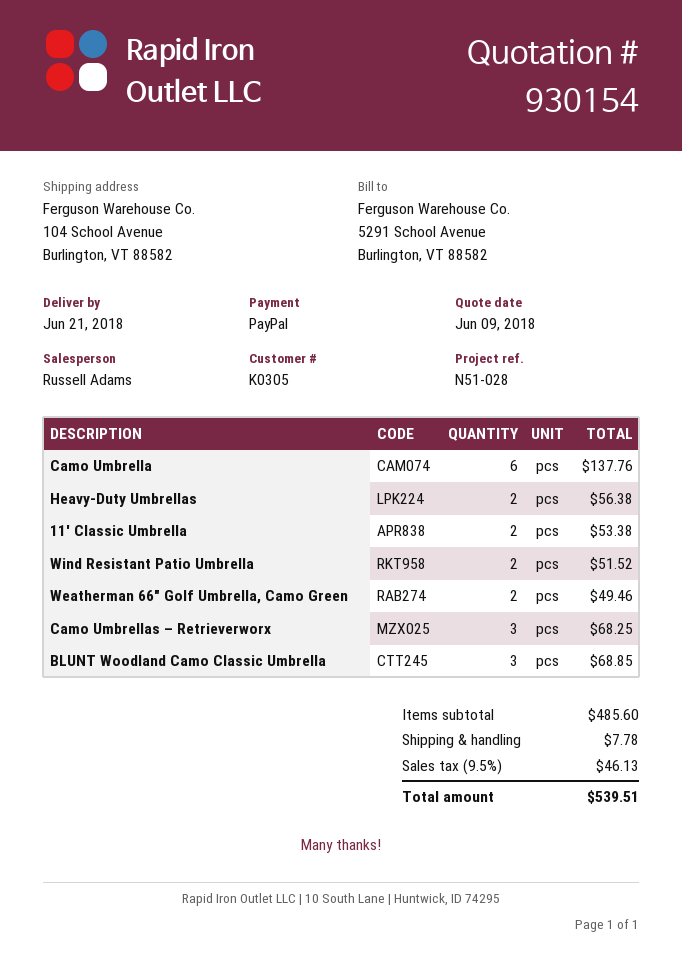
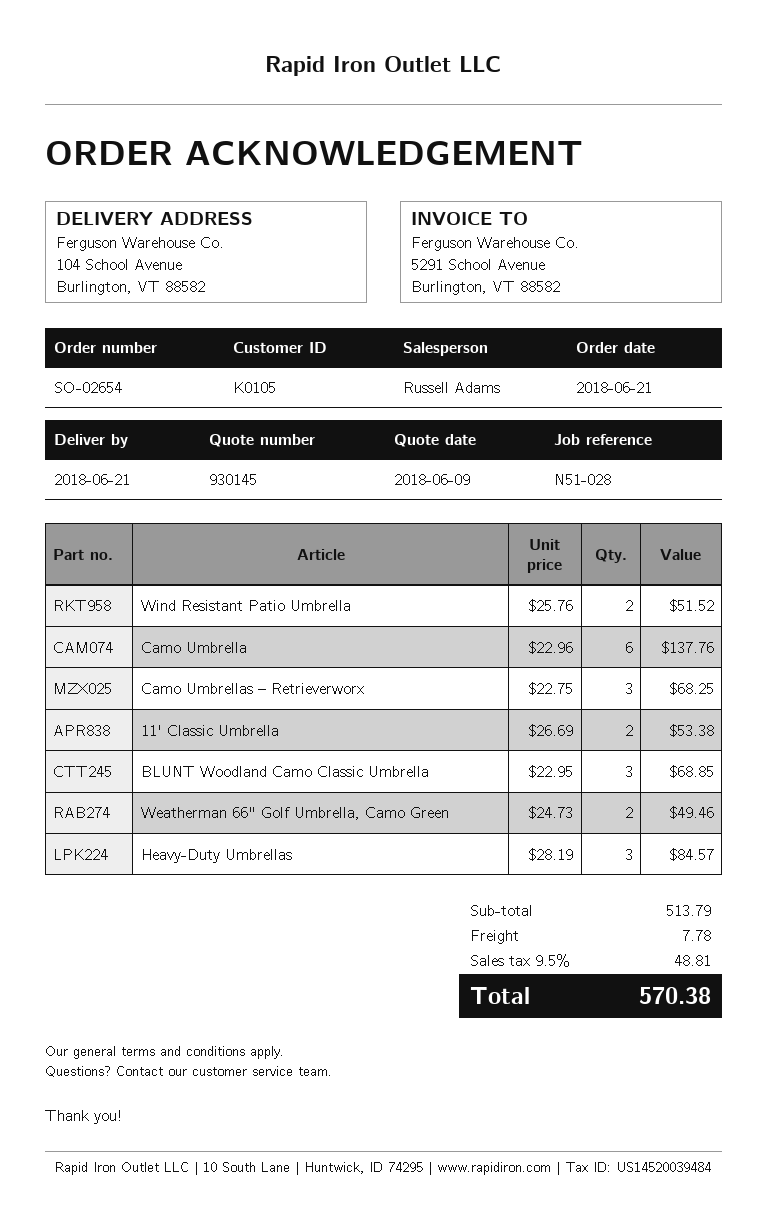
quote number: 930154 -> 930145
customer number: K0305 -> K0105
Heavy-Duty Umbrellas: 2 for 56.38 -> 3 for 84.57
subtotal: 485.60 -> 513.79
tax: 9.5% = 46.13 -> 9.5% = 48.81
total: 539.51 -> 570.38

